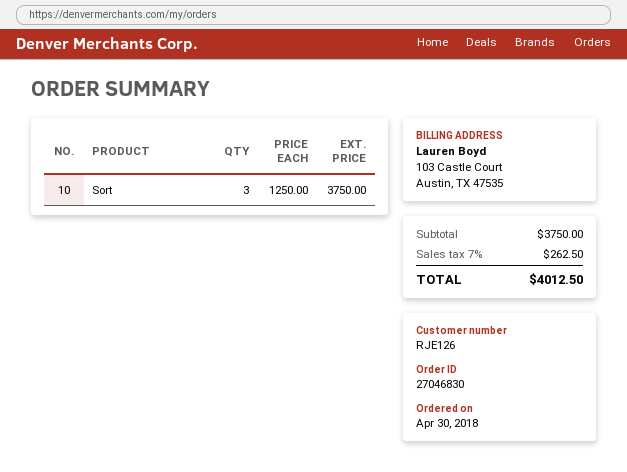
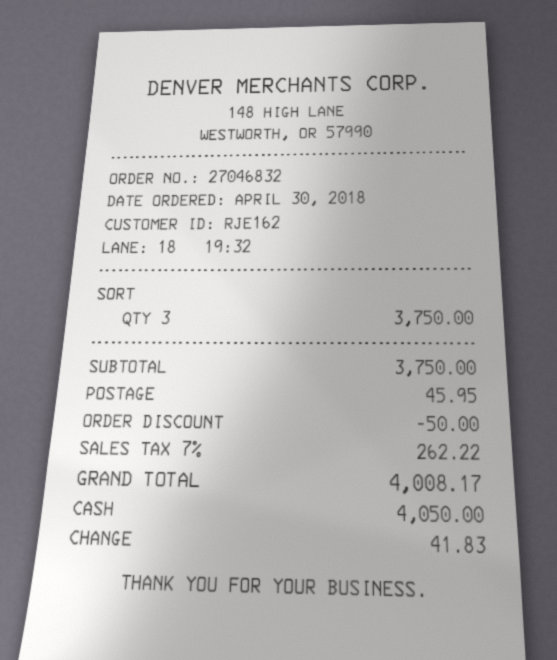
order number: 27046830 -> 27046832
customer number: RJE126 -> RJE162
discount: none -> 50.00
shipping: none -> 45.95
tax: 7% = 262.50 -> 7% = 262.22
total: 4012.50 -> 4008.17

